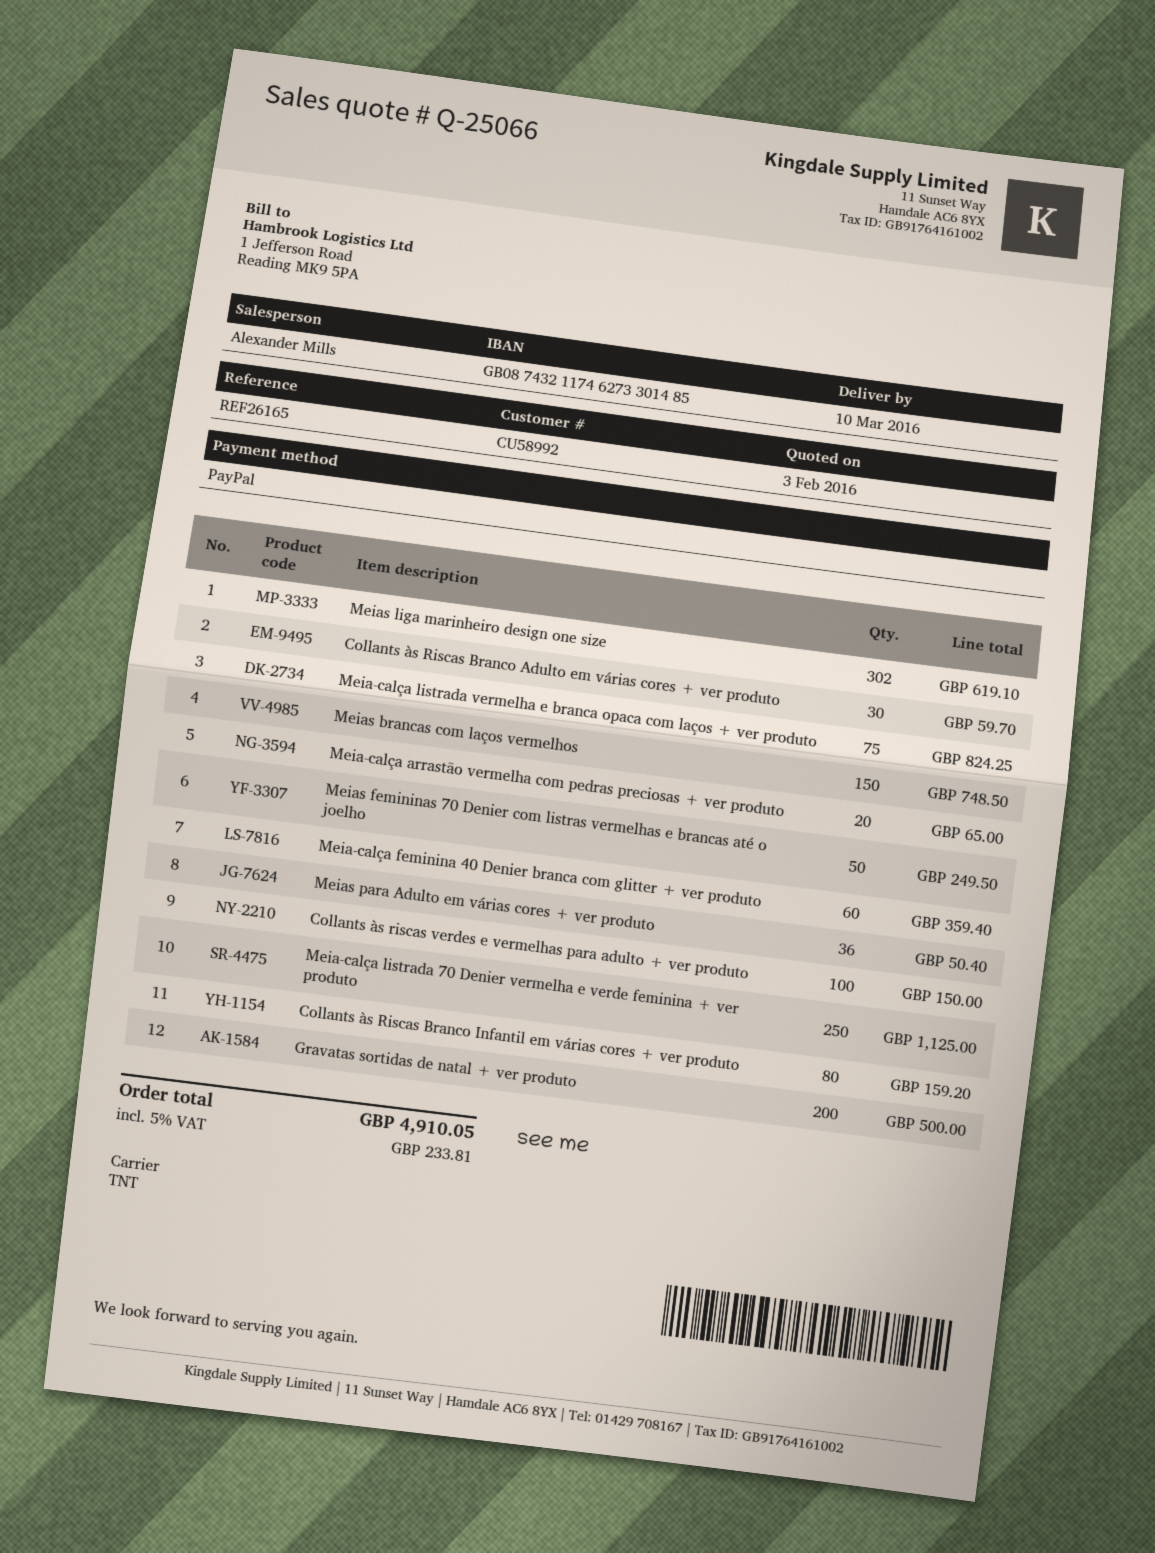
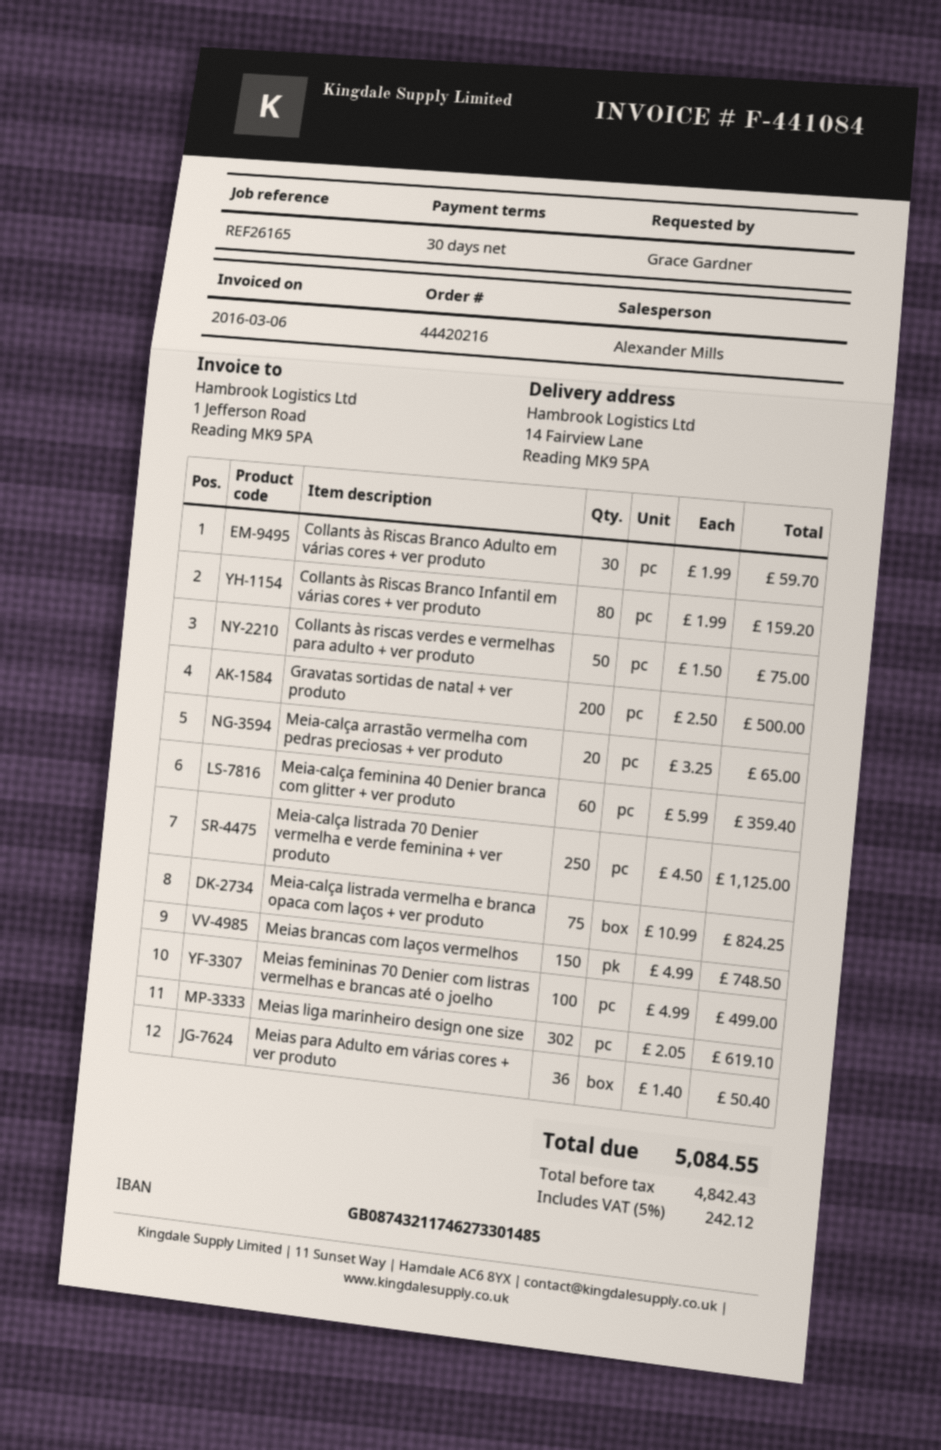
Meias femininas 70 Denier com listras vermelhas e brancas até o joelho: 50 for 249.50 -> 100 for 499.00
Collants às riscas verdes e vermelhas para adulto + ver produto: 100 for 150.00 -> 50 for 75.00
tax: 5% = 233.81 -> 5% = 242.12
total: 4910.05 -> 5084.55

